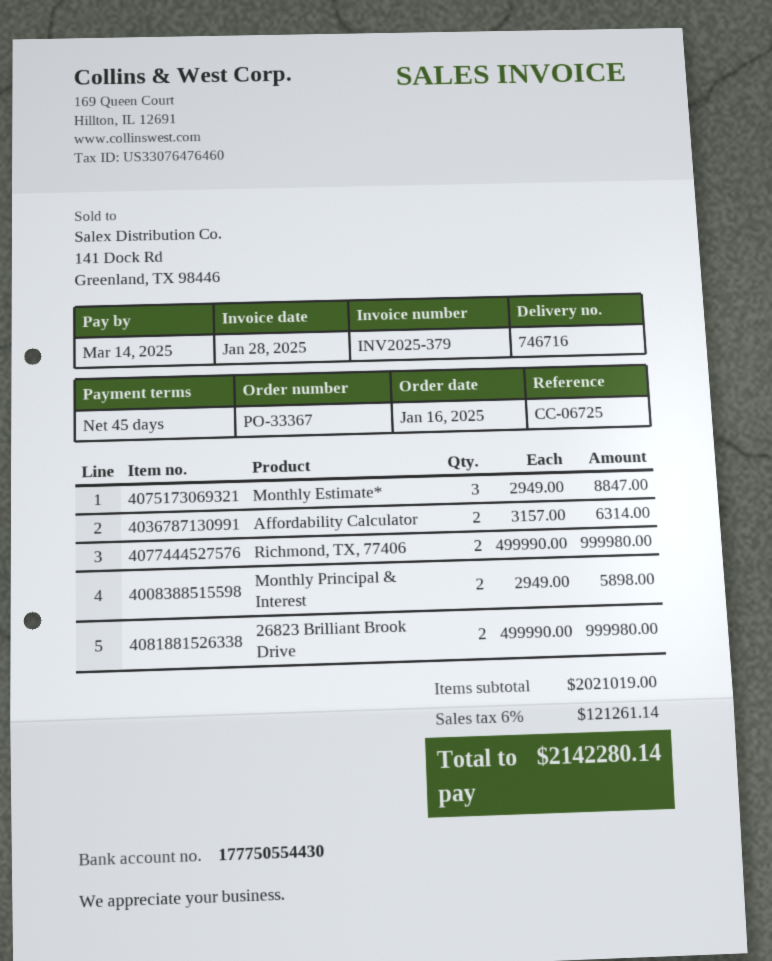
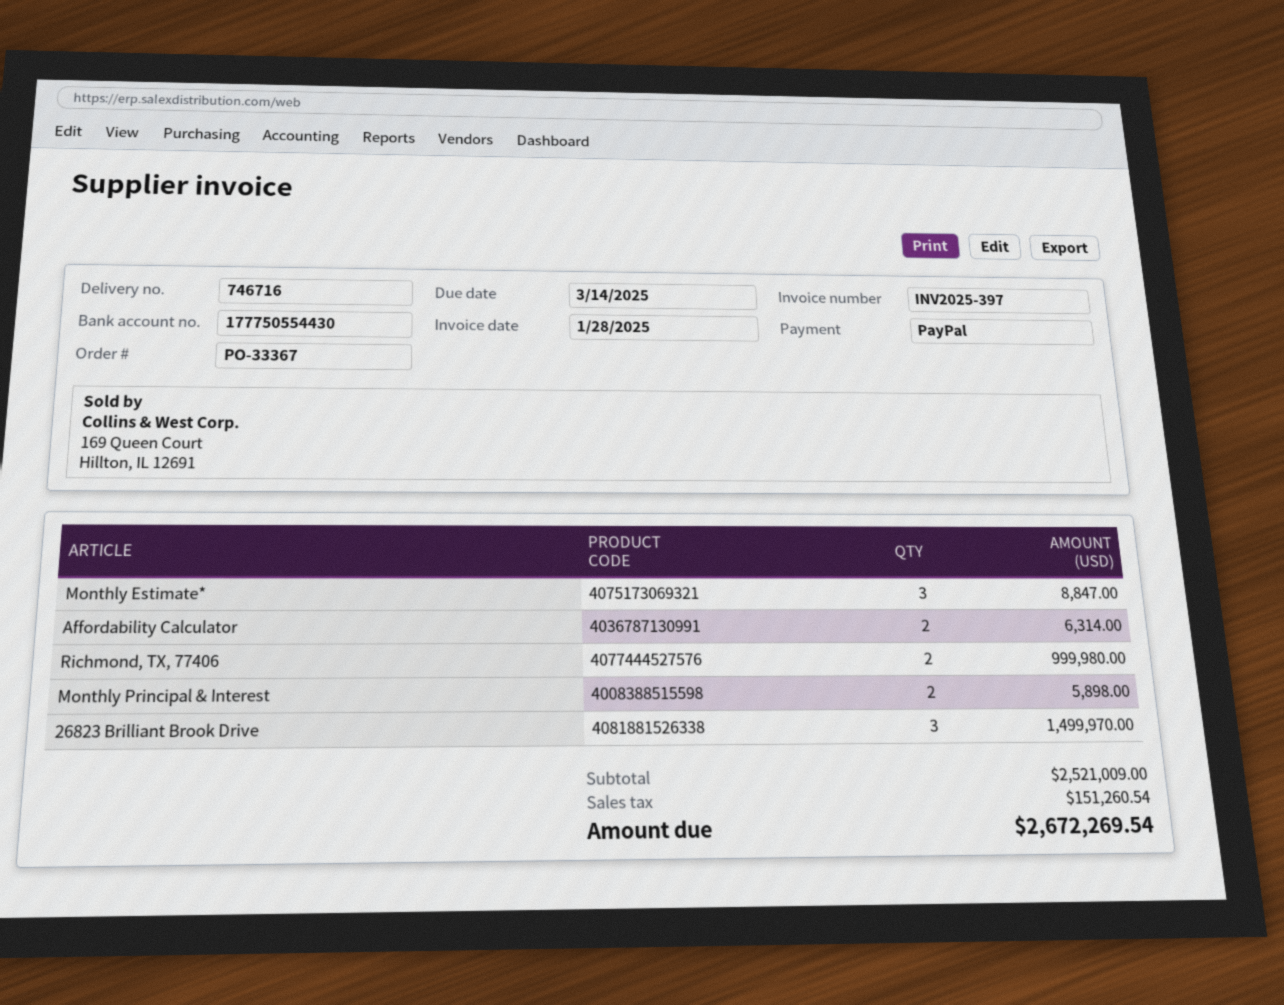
invoice number: INV2025-379 -> INV2025-397
26823 Brilliant Brook Drive: 2 for 999980.00 -> 3 for 1499970.00
subtotal: 2021019.00 -> 2521009.00
tax: 121261.14 -> 151260.54
total: 2142280.14 -> 2672269.54

